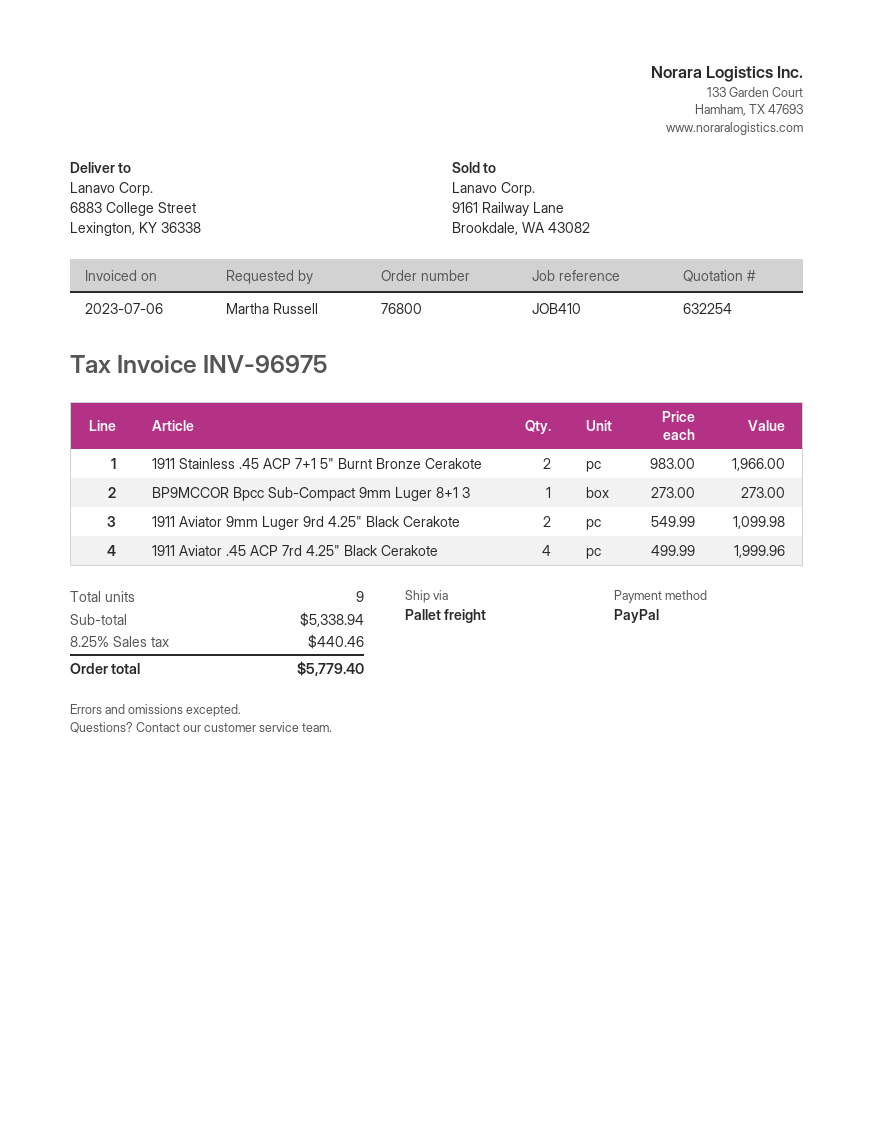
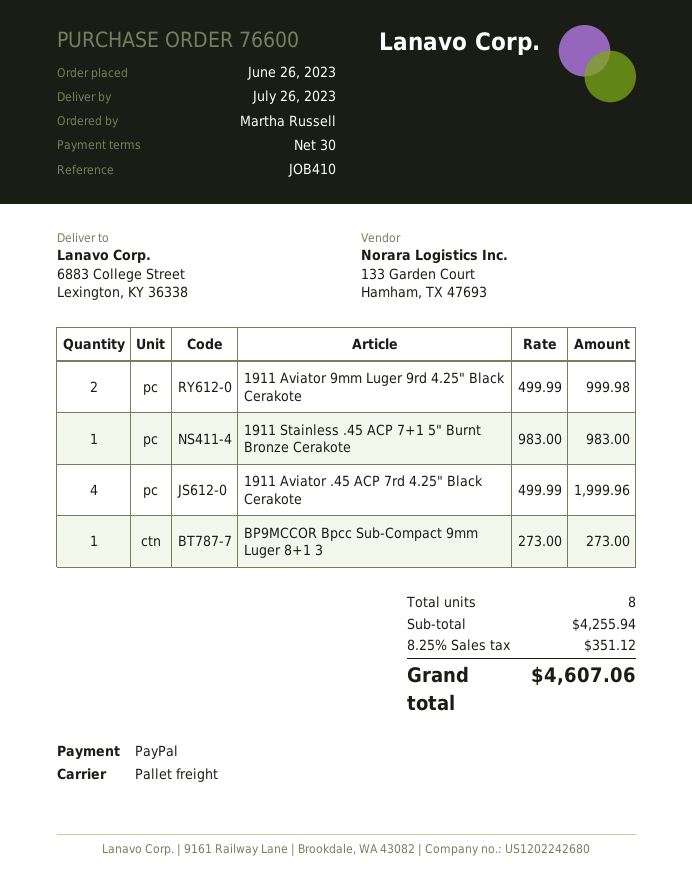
order number: 76800 -> 76600
1911 Stainless .45 ACP 7+1 5" Burnt Bronze Cerakote: 2 x 983.00 = 1966.00 -> 1 x 983.00 = 983.00
1911 Aviator 9mm Luger 9rd 4.25" Black Cerakote: 2 x 549.99 = 1099.98 -> 2 x 499.99 = 999.98
total quantity: 9 -> 8
subtotal: 5338.94 -> 4255.94
tax: 8.25% = 440.46 -> 8.25% = 351.12
total: 5779.40 -> 4607.06

